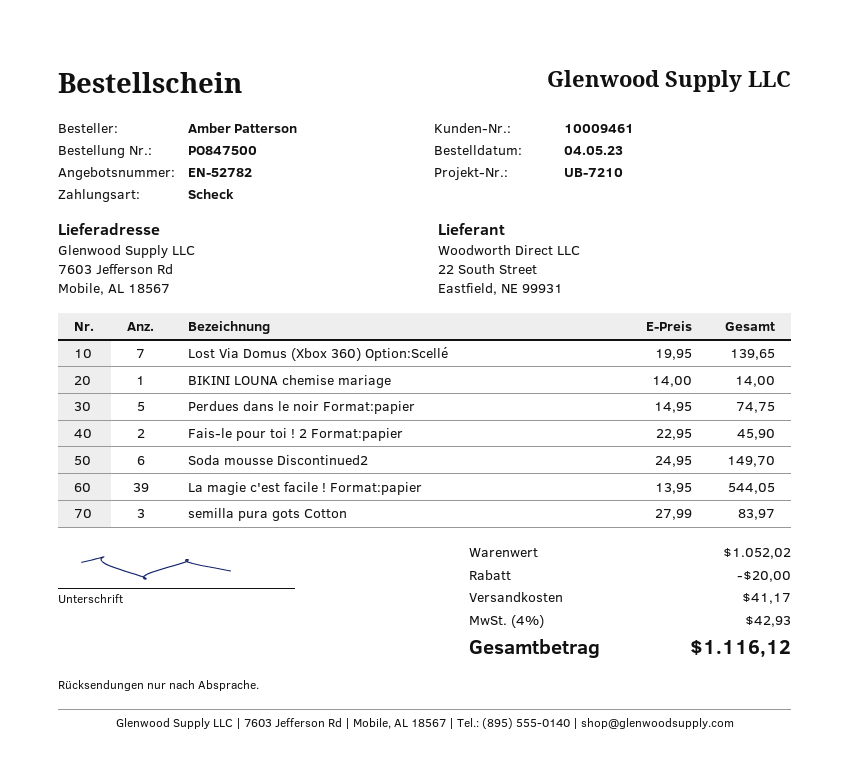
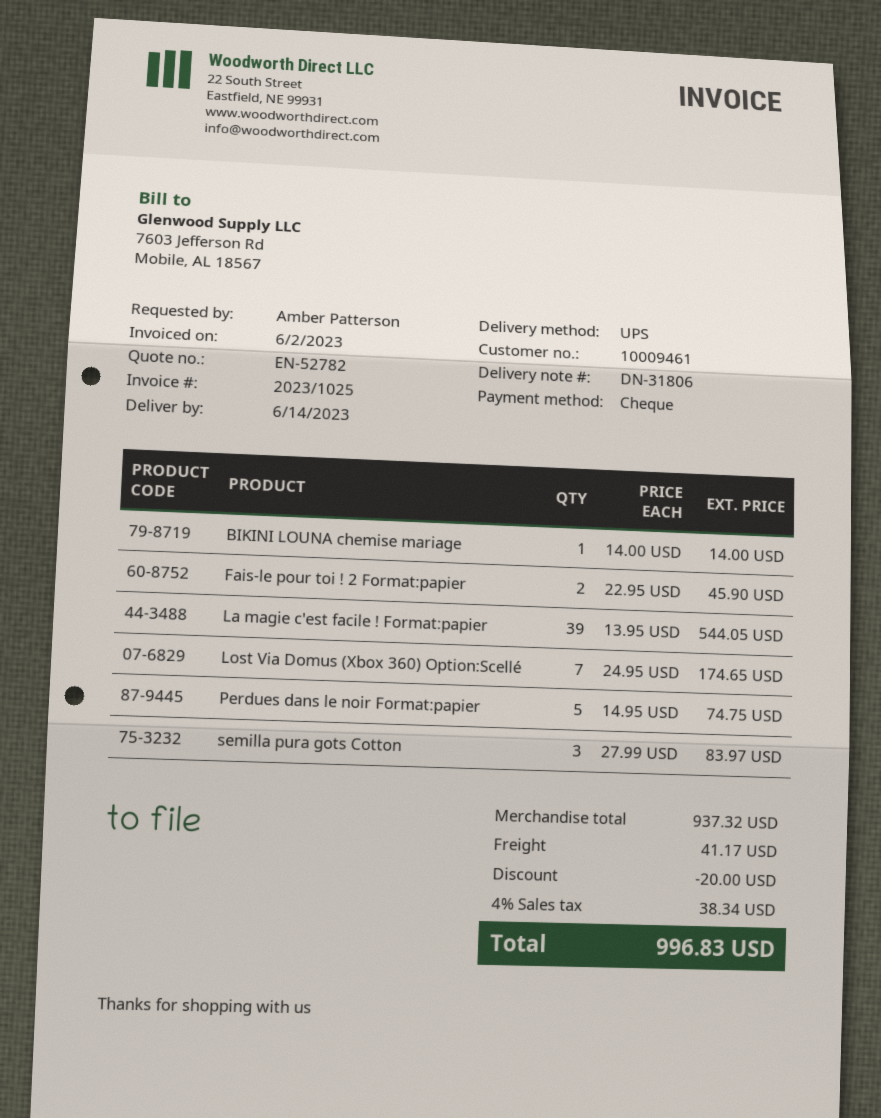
Lost Via Domus (Xbox 360) Option:Scellé: 7 x 19.95 = 139.65 -> 7 x 24.95 = 174.65
Soda mousse Discontinued2: 6 x 24.95 = 149.70 -> none
subtotal: 1052.02 -> 937.32
tax: 4% = 42.93 -> 4% = 38.34
total: 1116.12 -> 996.83

